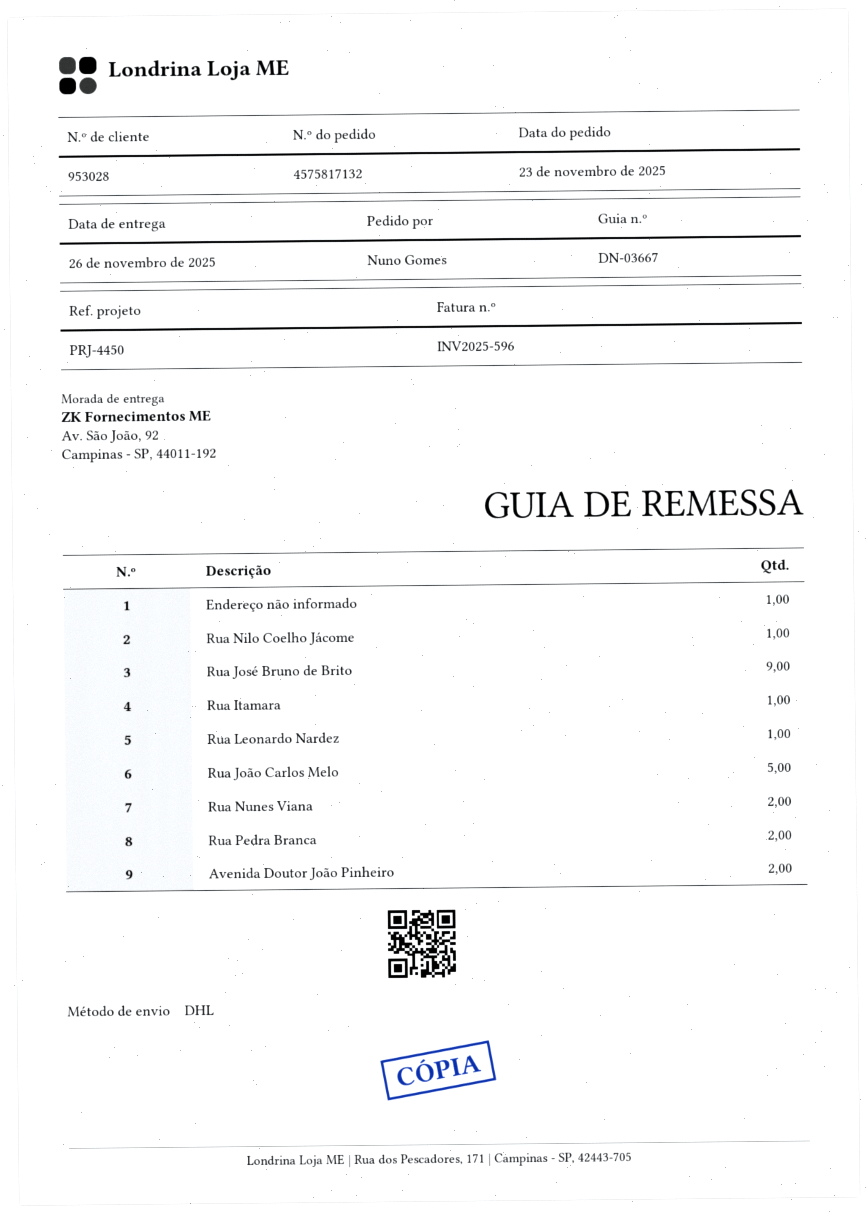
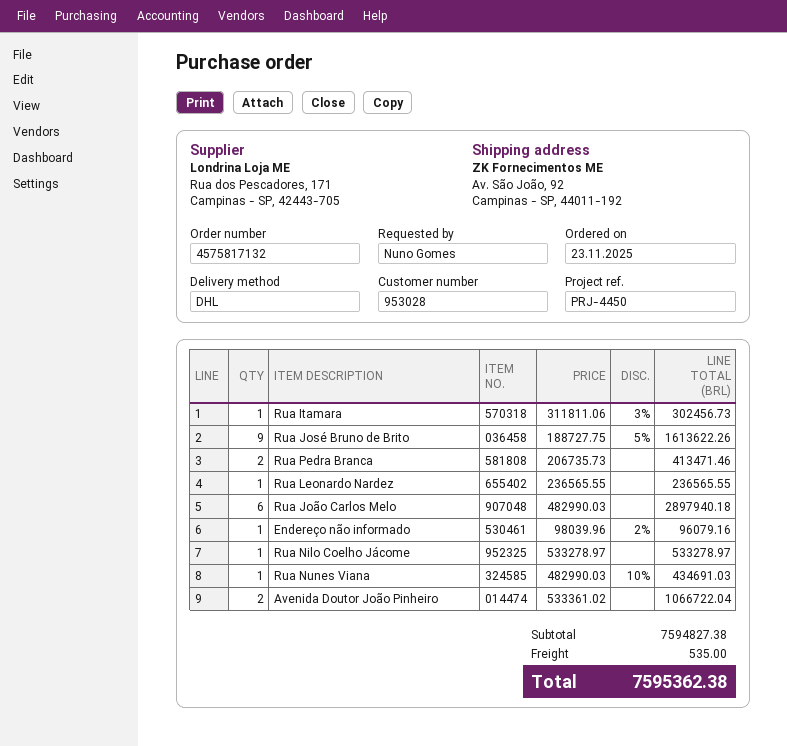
Rua João Carlos Melo: 5 -> 6
Rua Nunes Viana: 2 -> 1

